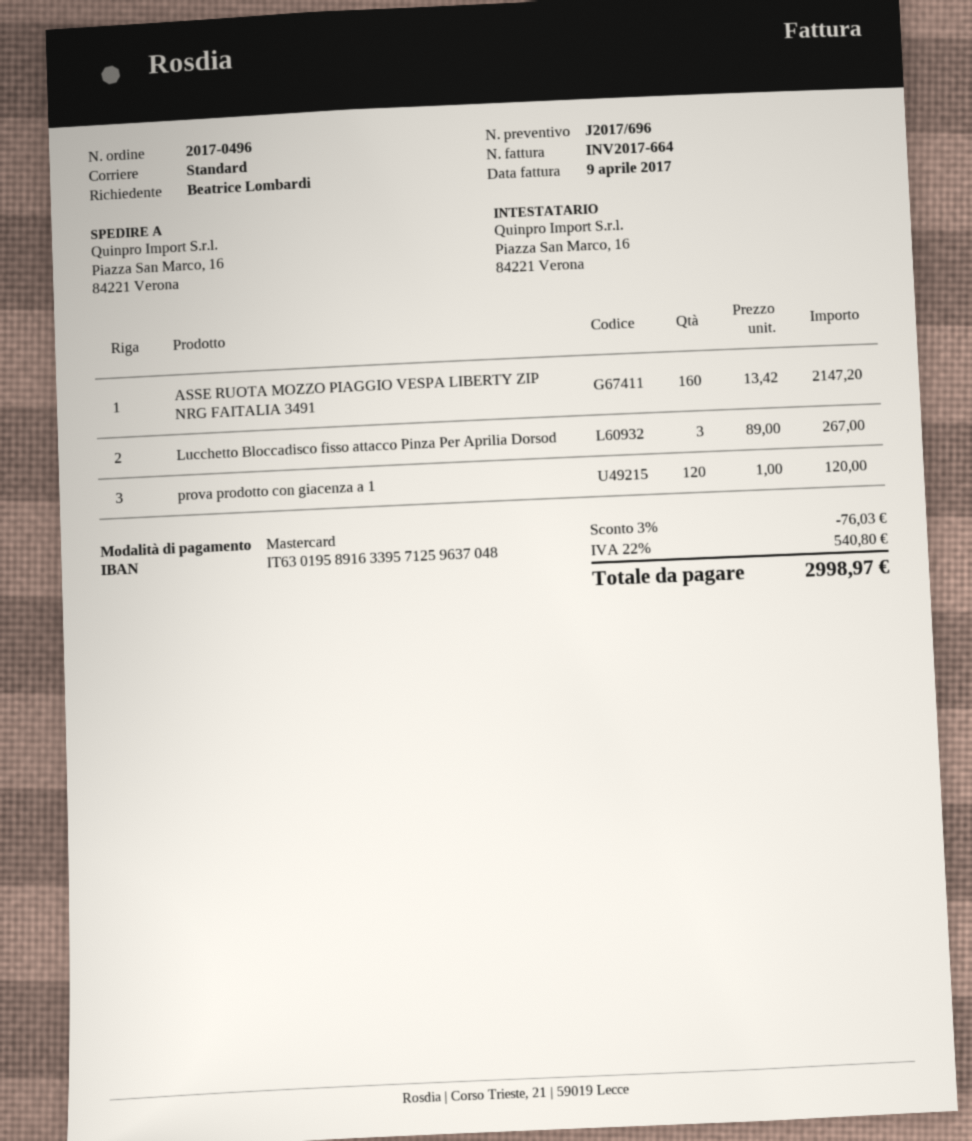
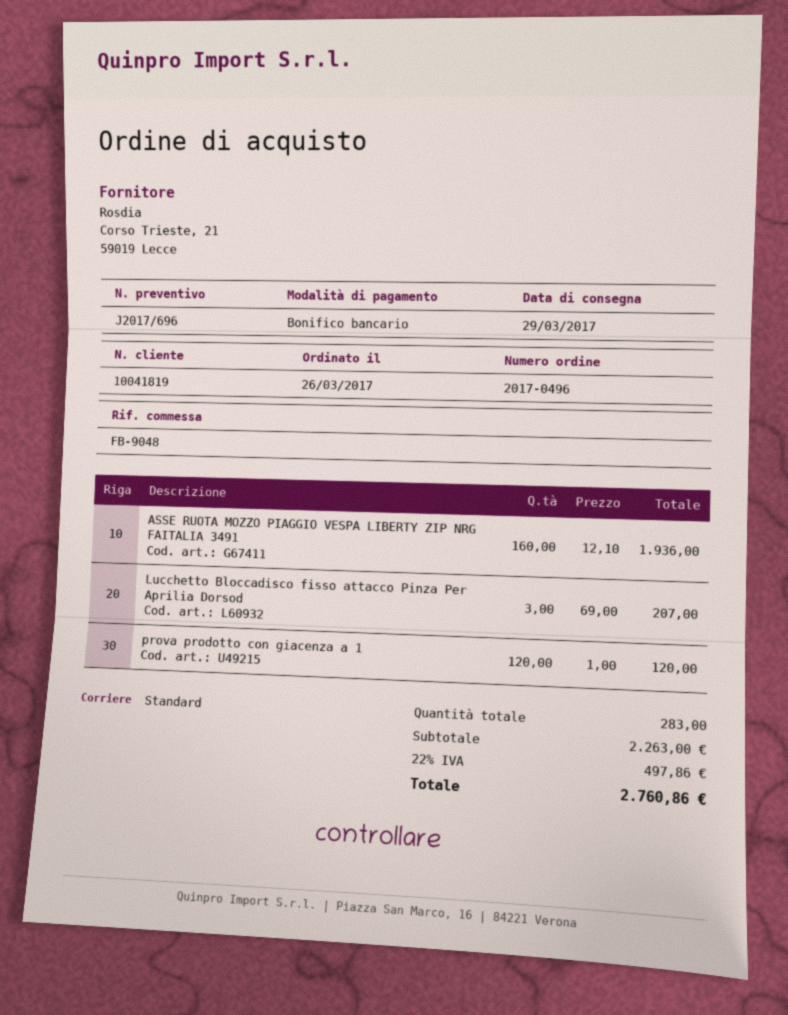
payment method: Mastercard -> bank transfer
ASSE RUOTA MOZZO PIAGGIO VESPA LIBERTY ZIP NRG FAITALIA 3491: 160 x 13.42 = 2147.20 -> 160 x 12.10 = 1936.00
Lucchetto Bloccadisco fisso attacco Pinza Per Aprilia Dorsod: 3 x 89.00 = 267.00 -> 3 x 69.00 = 207.00
discount: 3% = 76.03 -> none
tax: 22% = 540.80 -> 22% = 497.86
total: 2998.97 -> 2760.86

